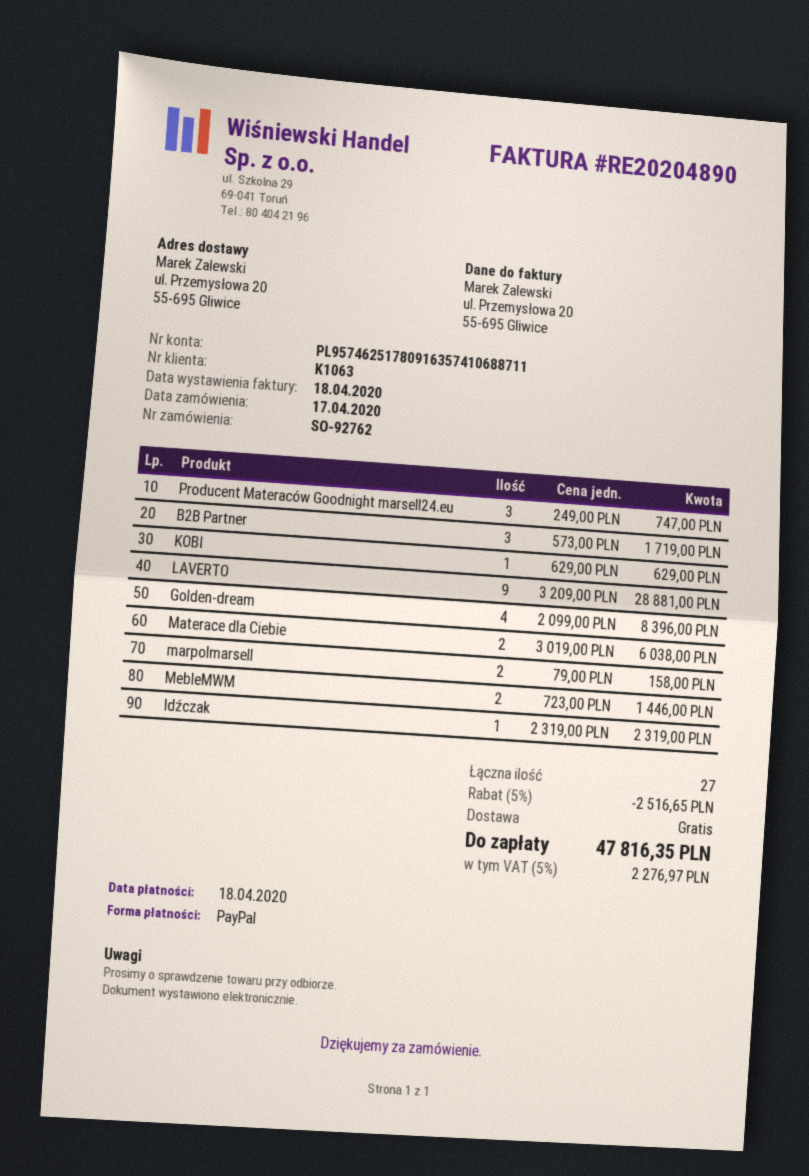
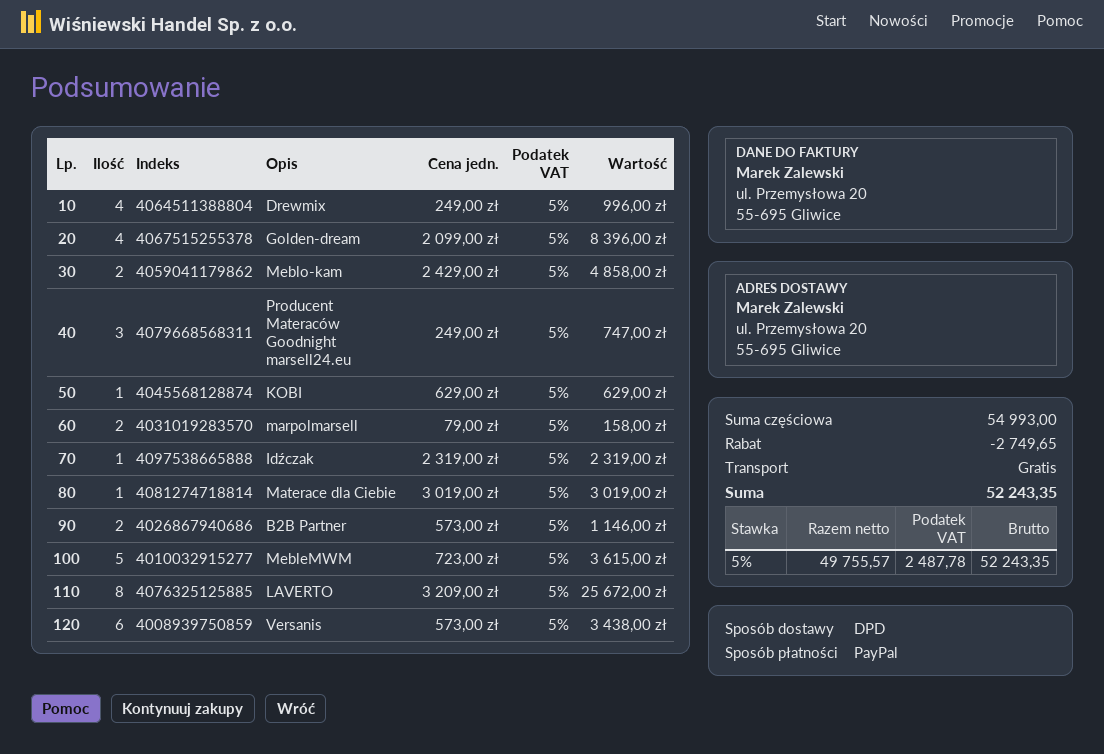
B2B Partner: 3 x 573.00 = 1719.00 -> 2 x 573.00 = 1146.00
LAVERTO: 9 x 3209.00 = 28881.00 -> 8 x 3209.00 = 25672.00
Materace dla Ciebie: 2 x 3019.00 = 6038.00 -> 1 x 3019.00 = 3019.00
MebleMWM: 2 x 723.00 = 1446.00 -> 5 x 723.00 = 3615.00
Drewmix: none -> 4 x 249.00 = 996.00
Meblo-kam: none -> 2 x 2429.00 = 4858.00
Versanis: none -> 6 x 573.00 = 3438.00
discount: 2516.65 -> 2749.65
tax: 5% = 2276.97 -> 5% = 2487.78
total: 47816.35 -> 52243.35

